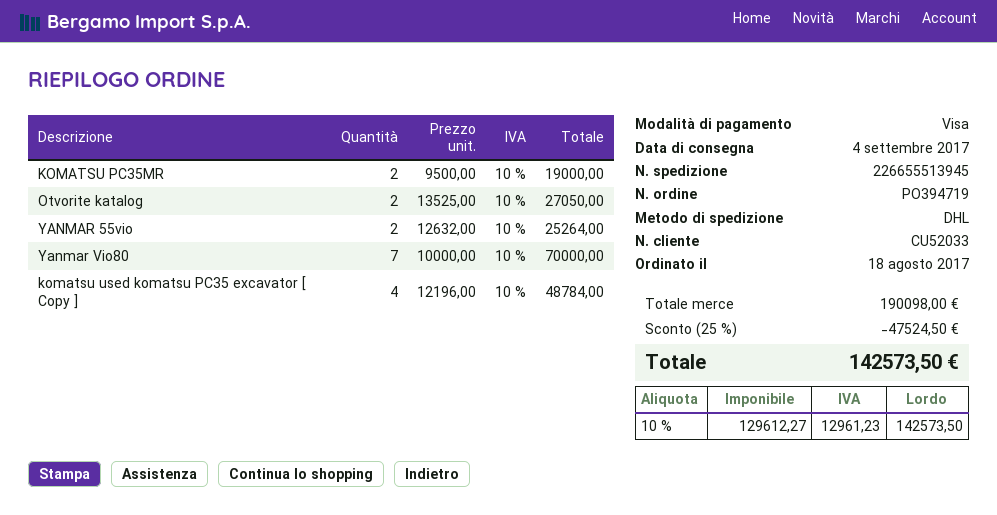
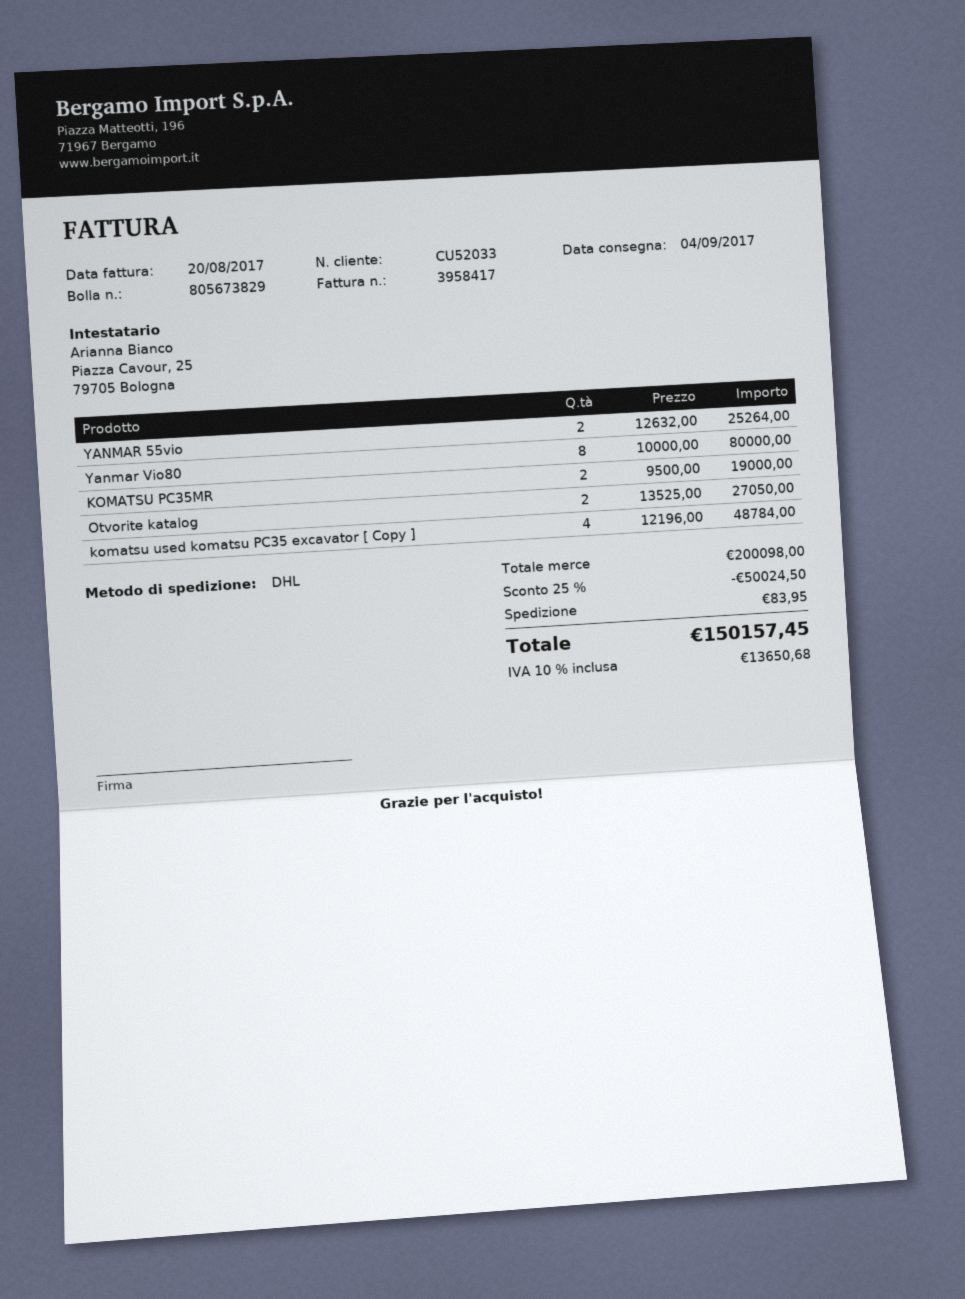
Yanmar Vio80: 7 x 10000.00 = 70000.00 -> 8 x 10000.00 = 80000.00
subtotal: 190098.00 -> 200098.00
discount: 25% = 47524.50 -> 25% = 50024.50
shipping: none -> 83.95
tax: 10% = 12961.23 -> 10% = 13650.68
total: 142573.50 -> 150157.45

